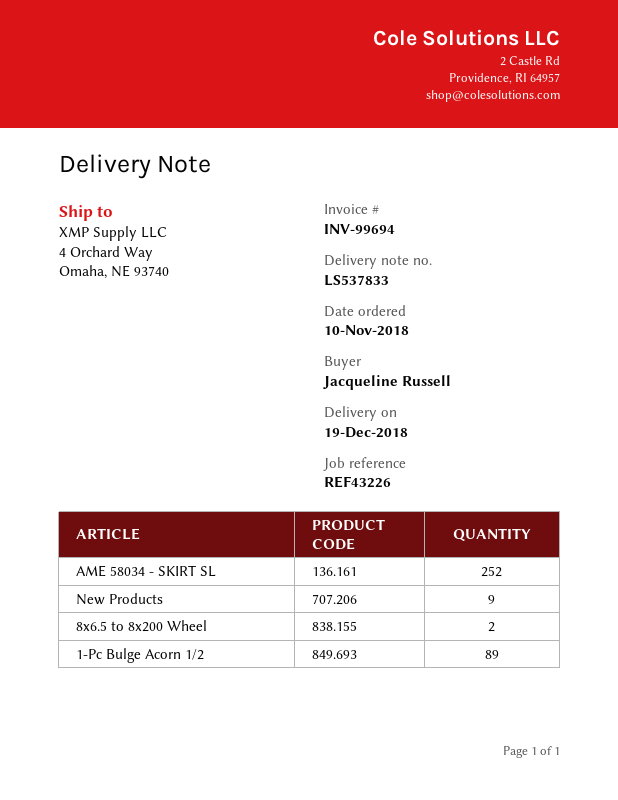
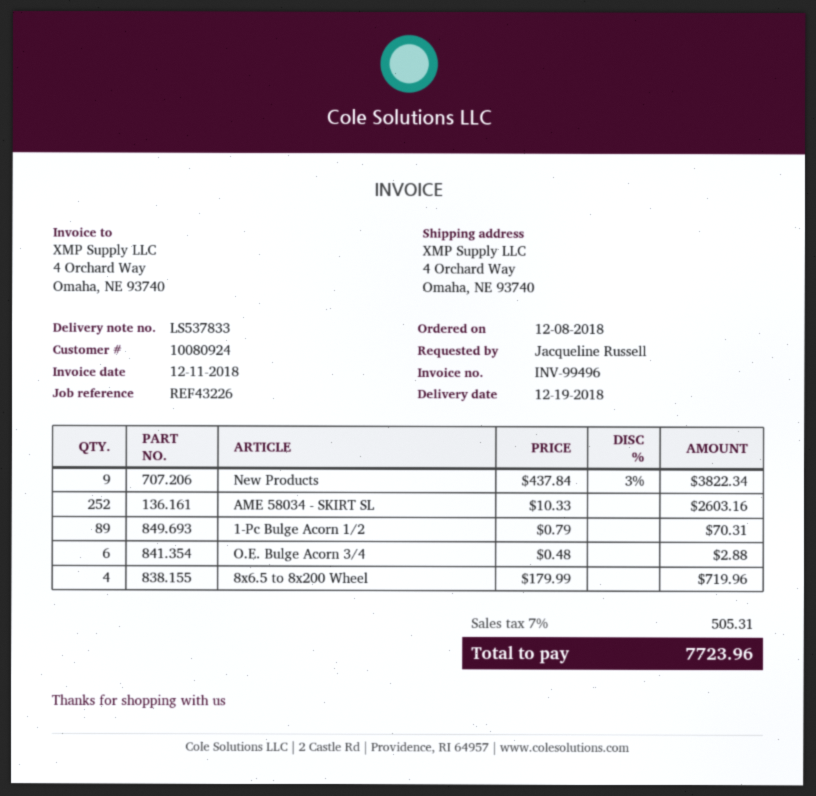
order date: 2018-11-10 -> 2018-12-08
invoice number: INV-99694 -> INV-99496
8x6.5 to 8x200 Wheel: 2 -> 4
O.E. Bulge Acorn 3/4: none -> 6

